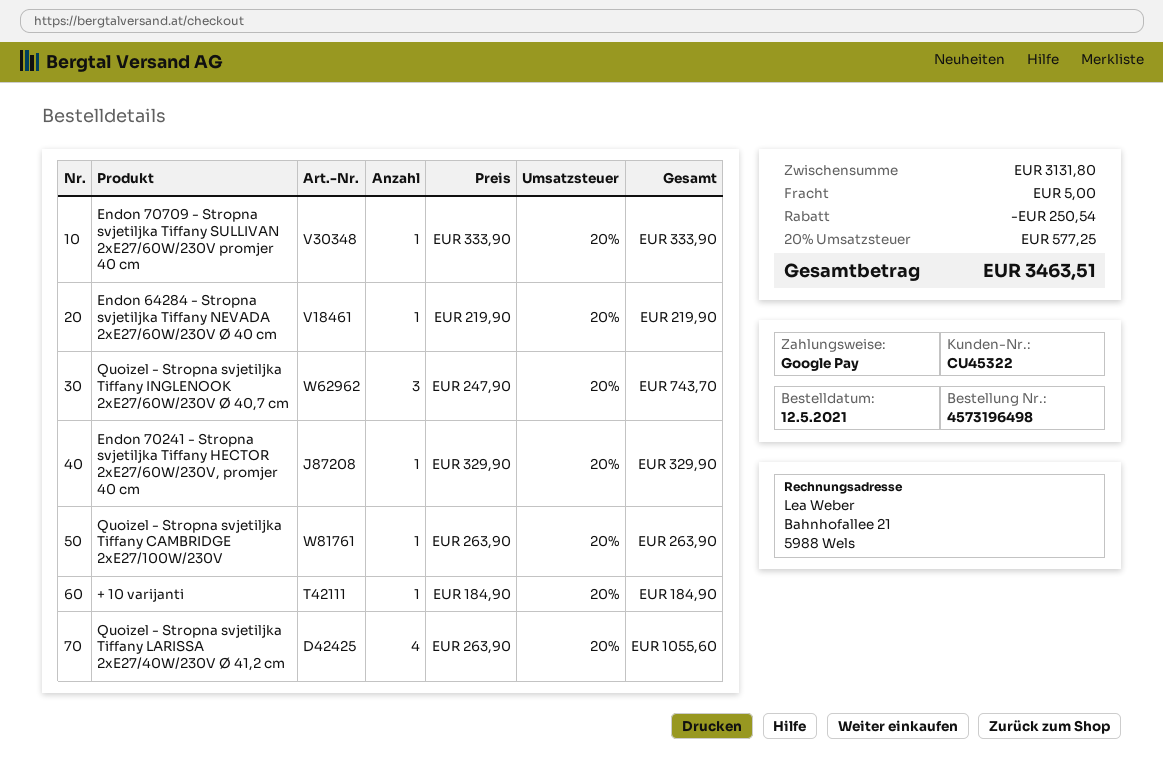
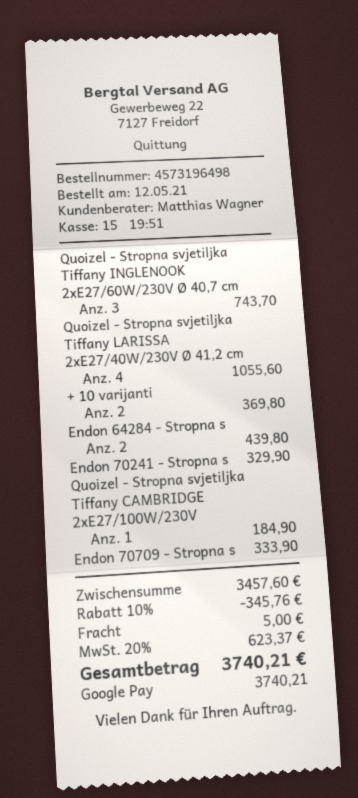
Endon 64284 - Stropna svjetiljka Tiffany NEVADA 2xE27/60W/230V Ø 40 cm: 1 for 219.90 -> 2 for 439.80
Quoizel - Stropna svjetiljka Tiffany CAMBRIDGE 2xE27/100W/230V: 1 for 263.90 -> 1 for 184.90
+ 10 varijanti: 1 for 184.90 -> 2 for 369.80
subtotal: 3131.80 -> 3457.60
discount: 250.54 -> 345.76
tax: 20% = 577.25 -> 20% = 623.37
total: 3463.51 -> 3740.21

